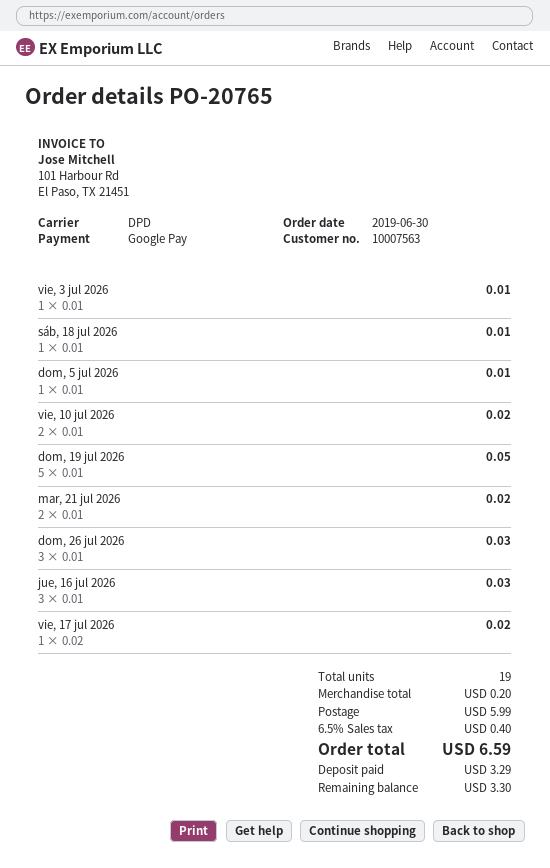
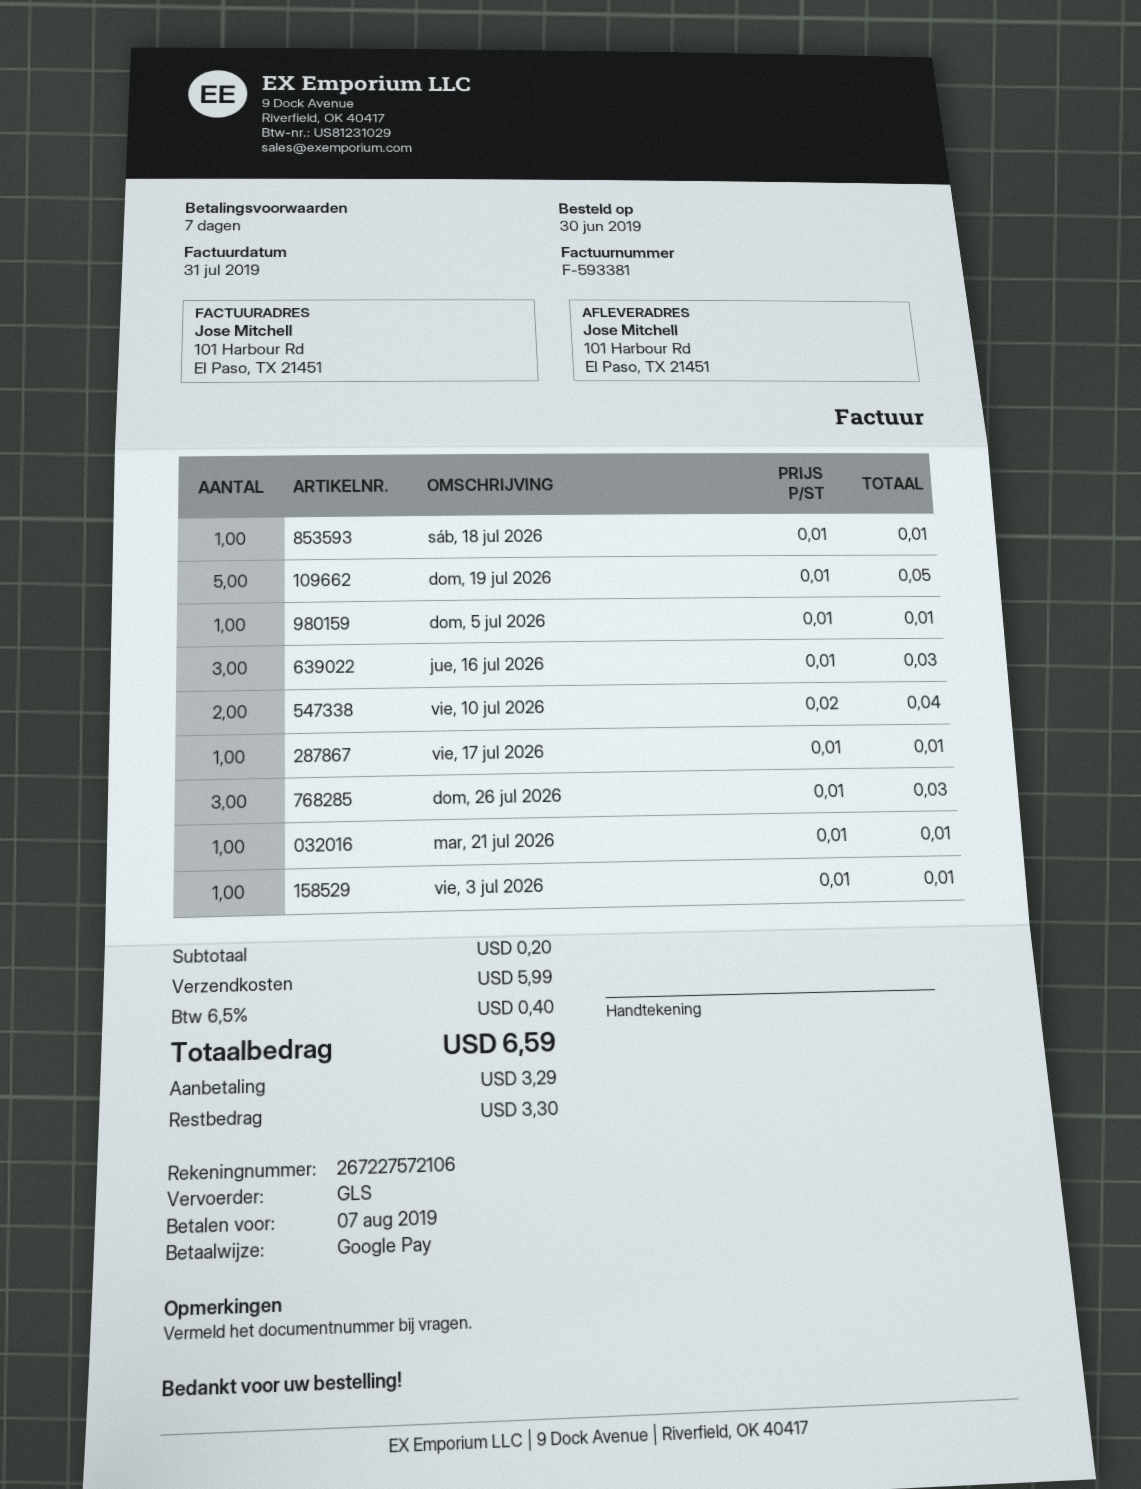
shipping method: DPD -> GLS
vie, 10 jul 2026: 2 x 0.01 = 0.02 -> 2 x 0.02 = 0.04
mar, 21 jul 2026: 2 x 0.01 = 0.02 -> 1 x 0.01 = 0.01
vie, 17 jul 2026: 1 x 0.02 = 0.02 -> 1 x 0.01 = 0.01

